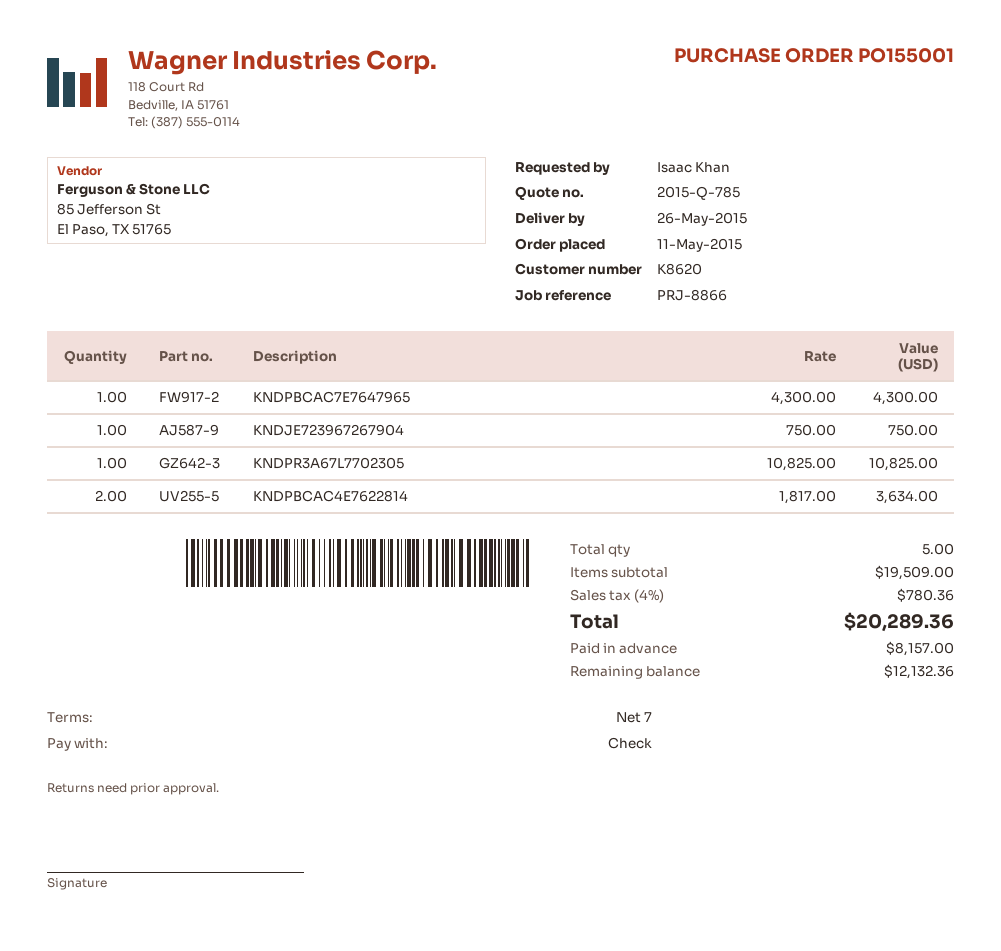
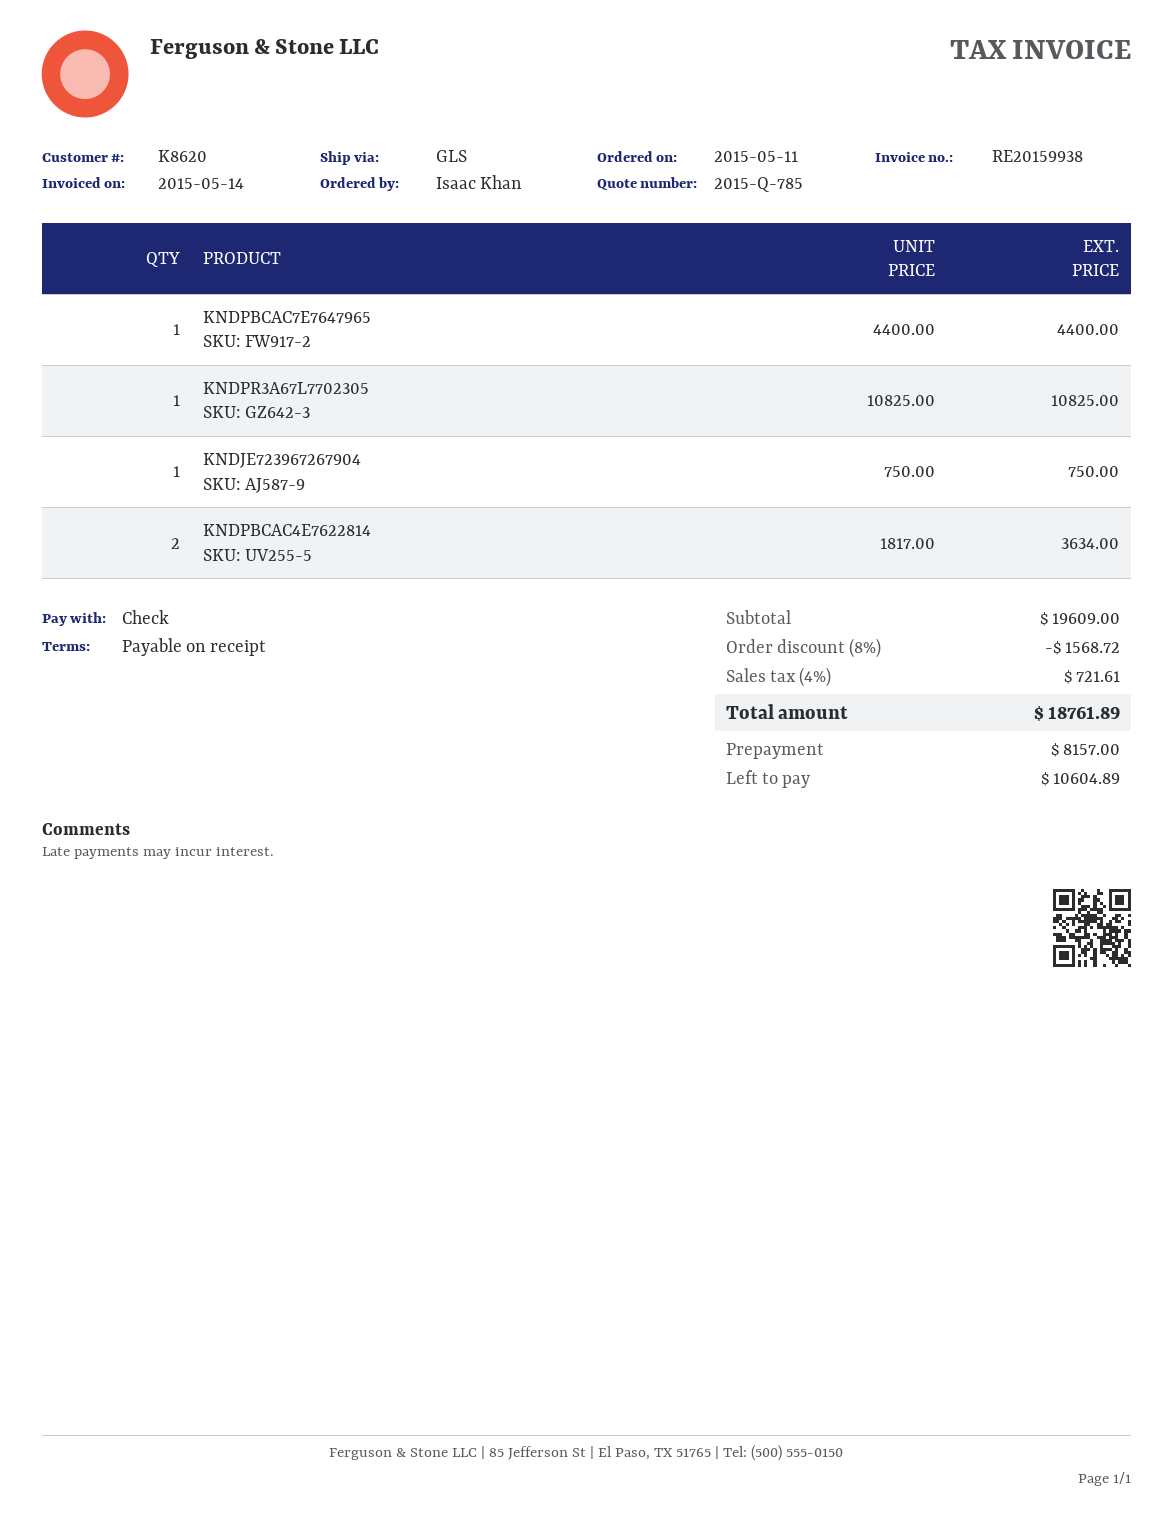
payment terms: 7 days -> on receipt
KNDPBCAC7E7647965: 1 x 4300.00 = 4300.00 -> 1 x 4400.00 = 4400.00
subtotal: 19509.00 -> 19609.00
discount: none -> 8% = 1568.72
tax: 4% = 780.36 -> 4% = 721.61
total: 20289.36 -> 18761.89
balance: 12132.36 -> 10604.89

